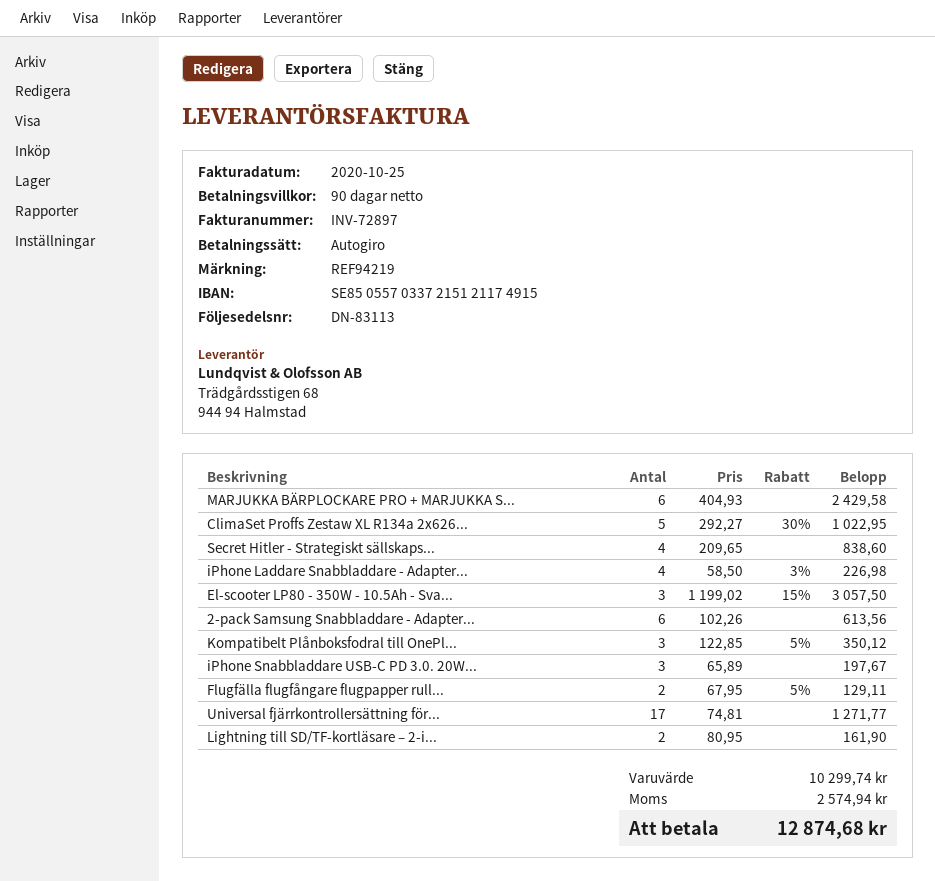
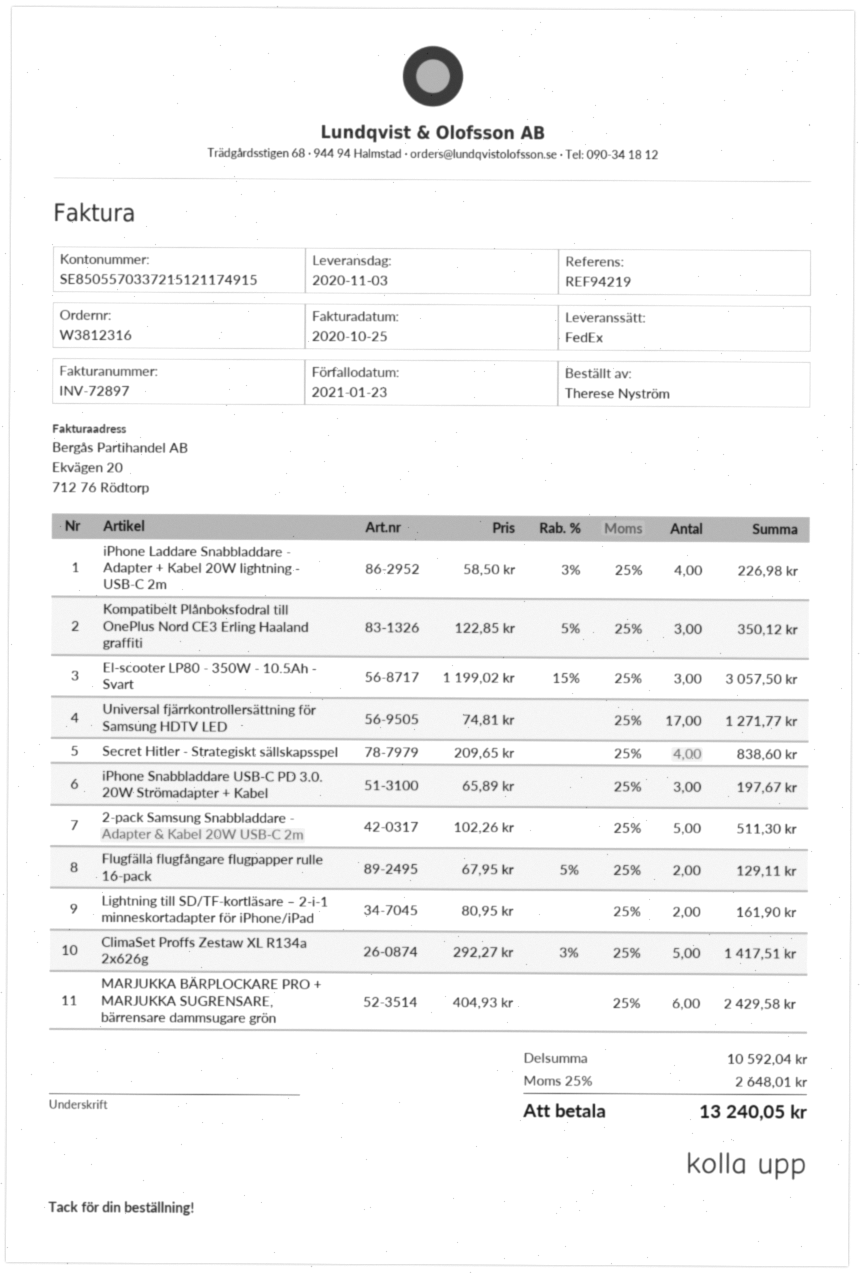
ClimaSet Proffs Zestaw XL R134a 2x626...: 5 x 292.27 - 30% = 1022.95 -> 5 x 292.27 - 3% = 1417.51
2-pack Samsung Snabbladdare - Adapter...: 6 x 102.26 = 613.56 -> 5 x 102.26 = 511.30
subtotal: 10299.74 -> 10592.04
tax: 2574.94 -> 2648.01
total: 12874.68 -> 13240.05

